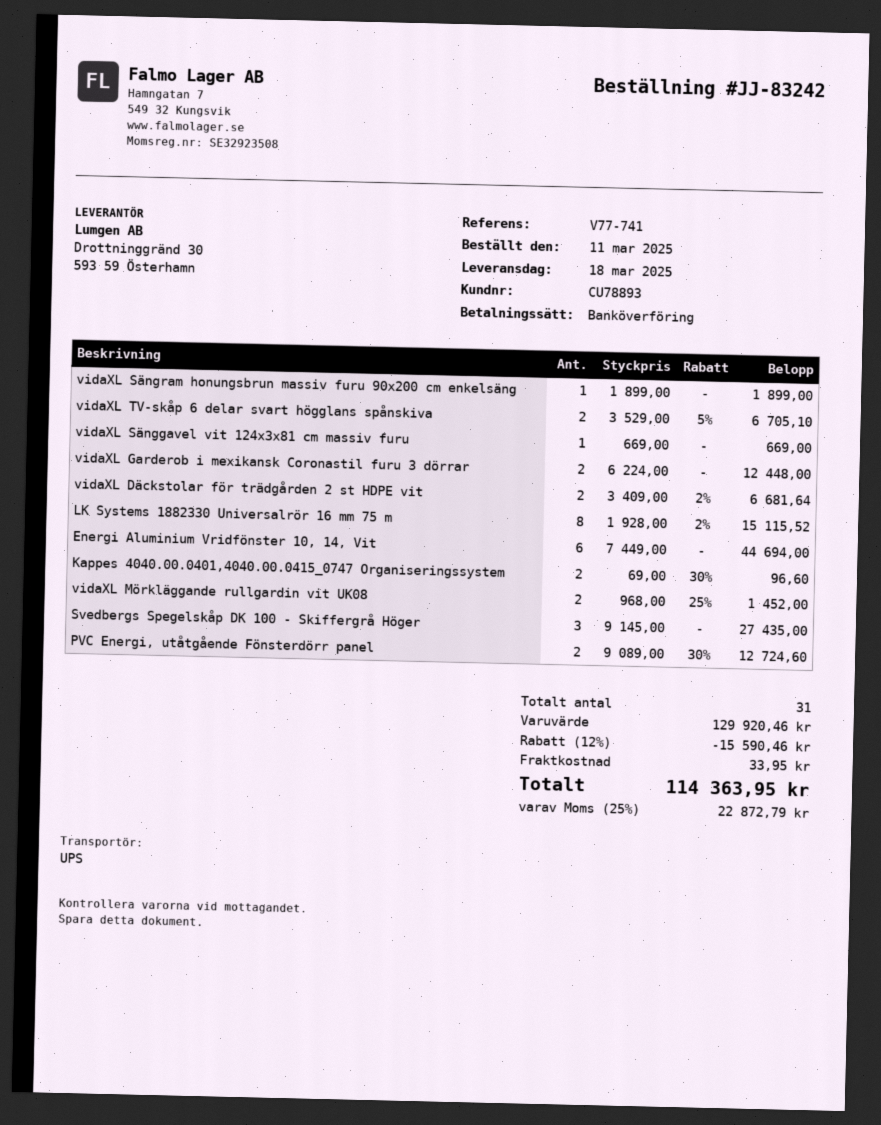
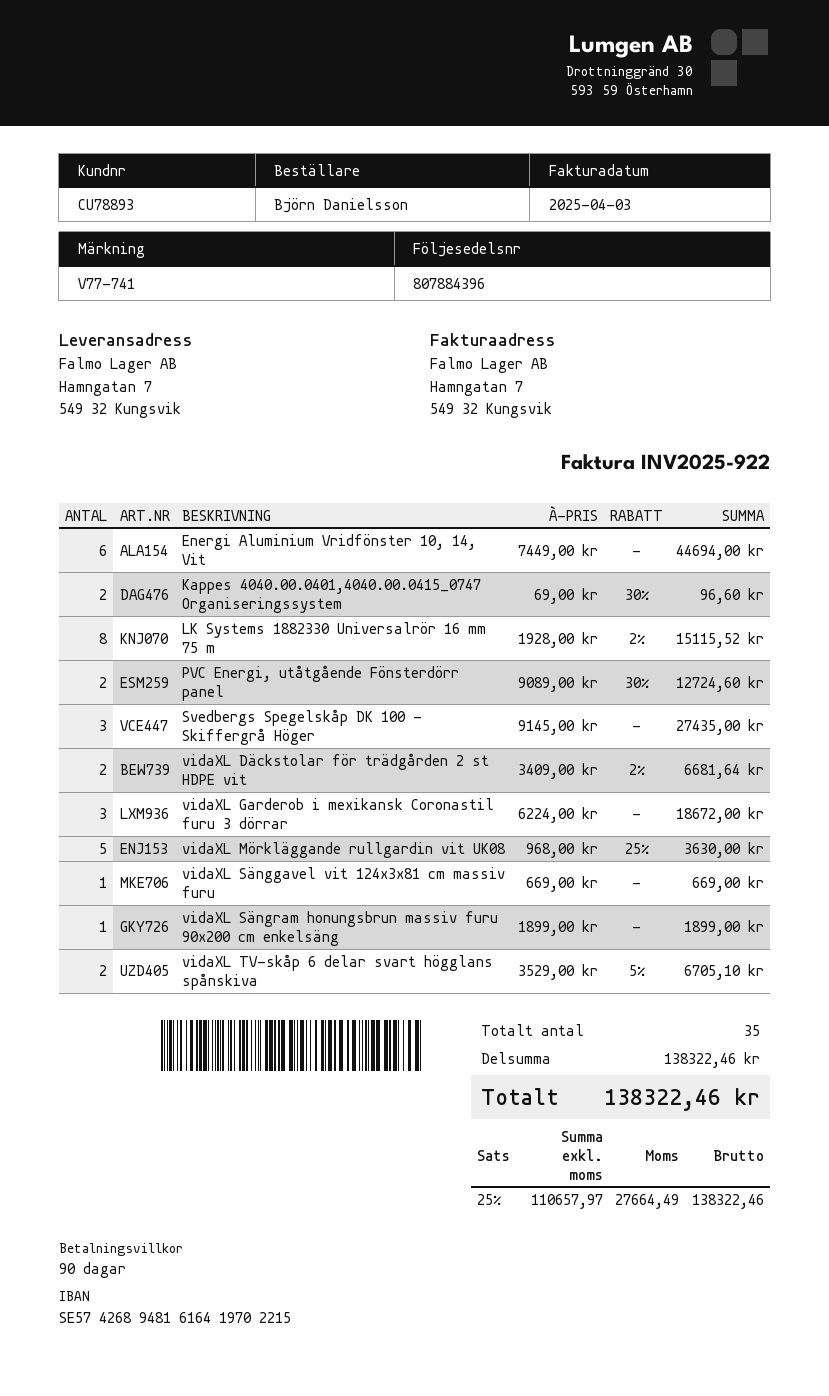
vidaXL Garderob i mexikansk Coronastil furu 3 dörrar: 2 x 6224.00 = 12448.00 -> 3 x 6224.00 = 18672.00
vidaXL Mörkläggande rullgardin vit UK08: 2 x 968.00 - 25% = 1452.00 -> 5 x 968.00 - 25% = 3630.00
total quantity: 31 -> 35
subtotal: 129920.46 -> 138322.46
discount: 12% = 15590.46 -> none
shipping: 33.95 -> none
tax: 25% = 22872.79 -> 25% = 27664.49
total: 114363.95 -> 138322.46

